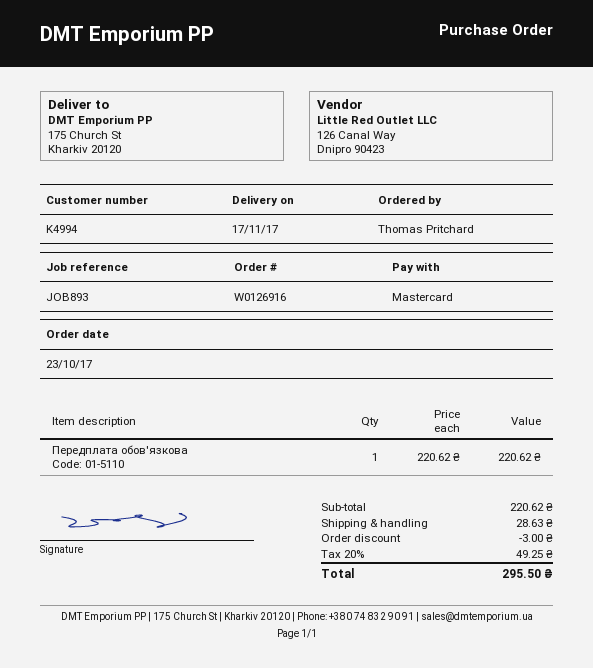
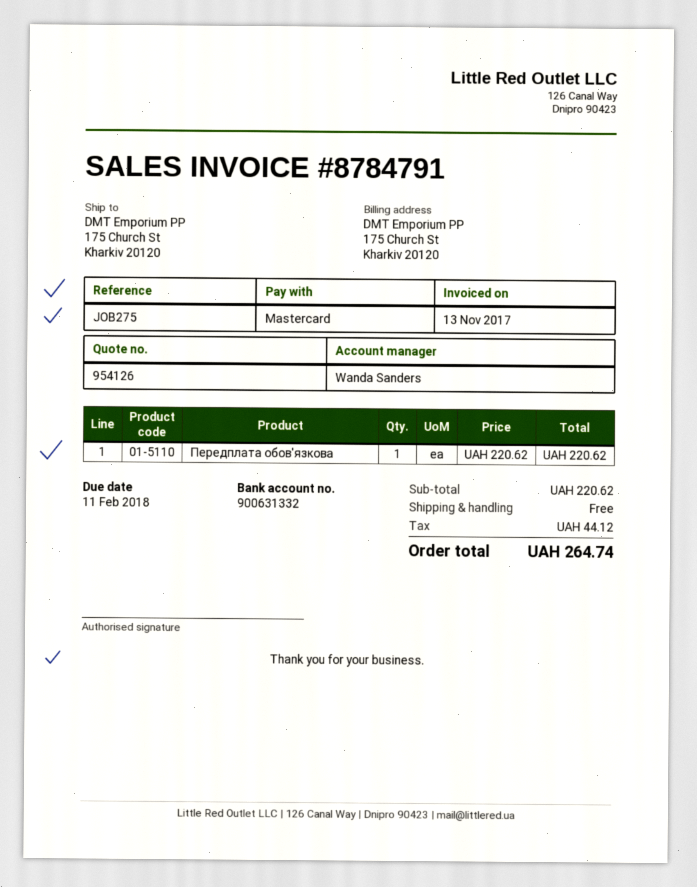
reference: JOB893 -> JOB275
discount: 3.00 -> none
shipping: 28.63 -> 0.00
tax: 49.25 -> 44.12
total: 295.50 -> 264.74

